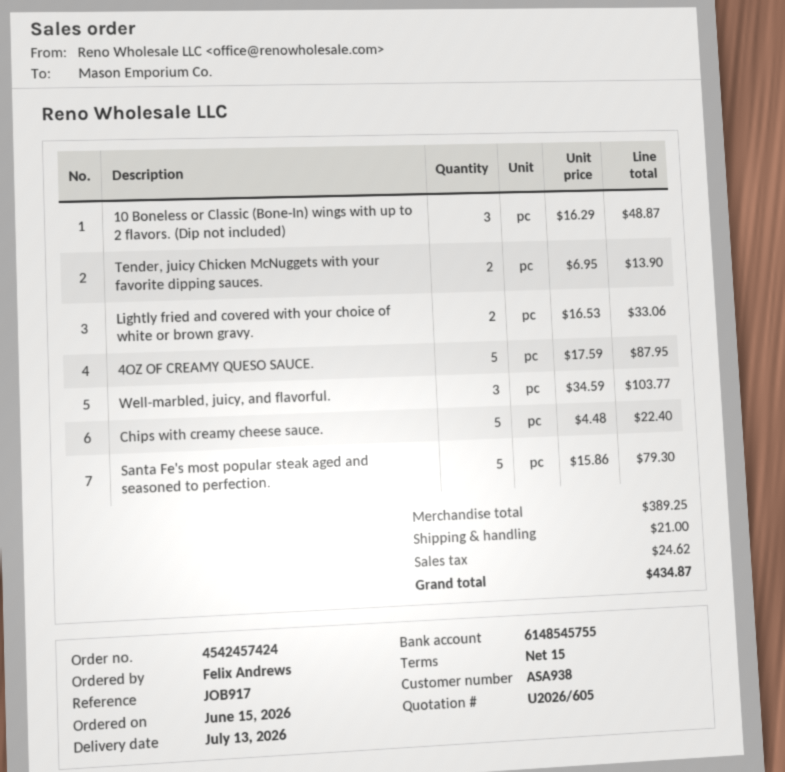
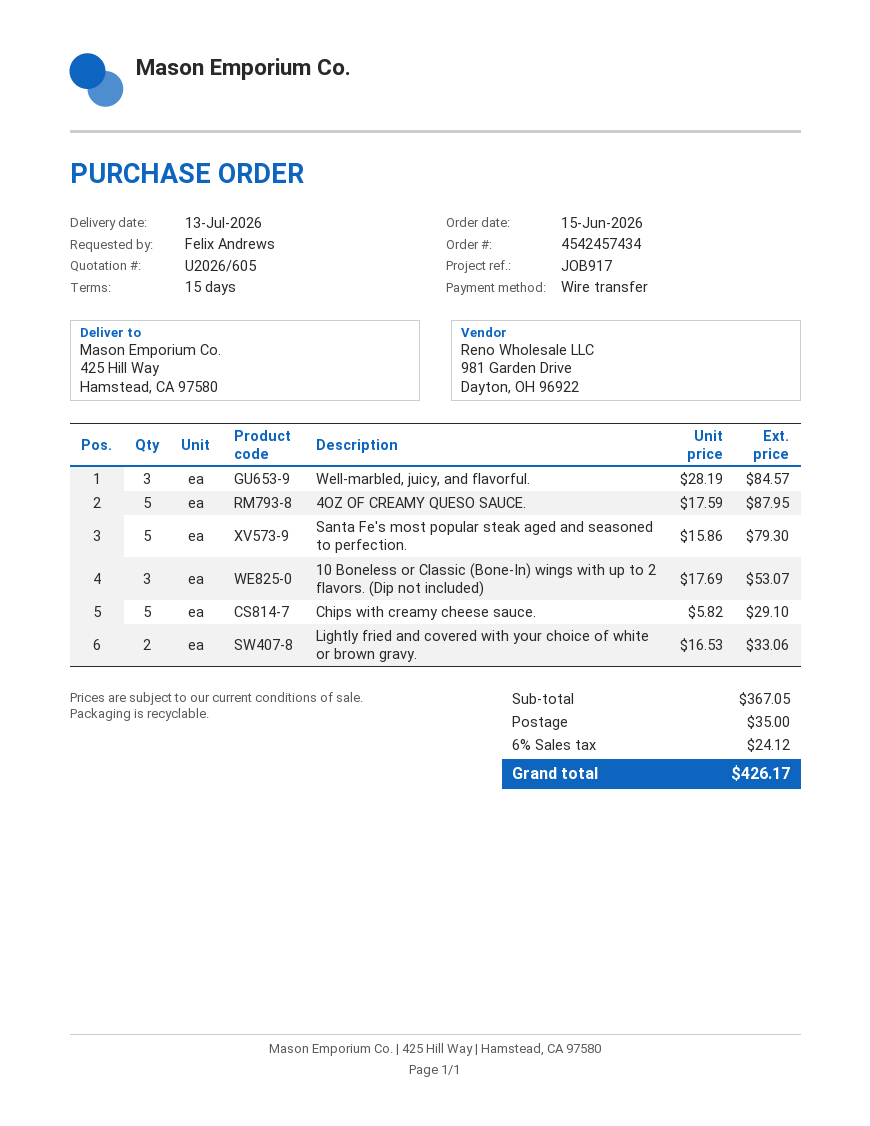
order number: 4542457424 -> 4542457434
10 Boneless or Classic (Bone-In) wings with up to 2 flavors. (Dip not included): 3 x 16.29 = 48.87 -> 3 x 17.69 = 53.07
Tender, juicy Chicken McNuggets with your favorite dipping sauces.: 2 x 6.95 = 13.90 -> none
Well-marbled, juicy, and flavorful.: 3 x 34.59 = 103.77 -> 3 x 28.19 = 84.57
Chips with creamy cheese sauce.: 5 x 4.48 = 22.40 -> 5 x 5.82 = 29.10
subtotal: 389.25 -> 367.05
shipping: 21.00 -> 35.00
tax: 24.62 -> 24.12
total: 434.87 -> 426.17

